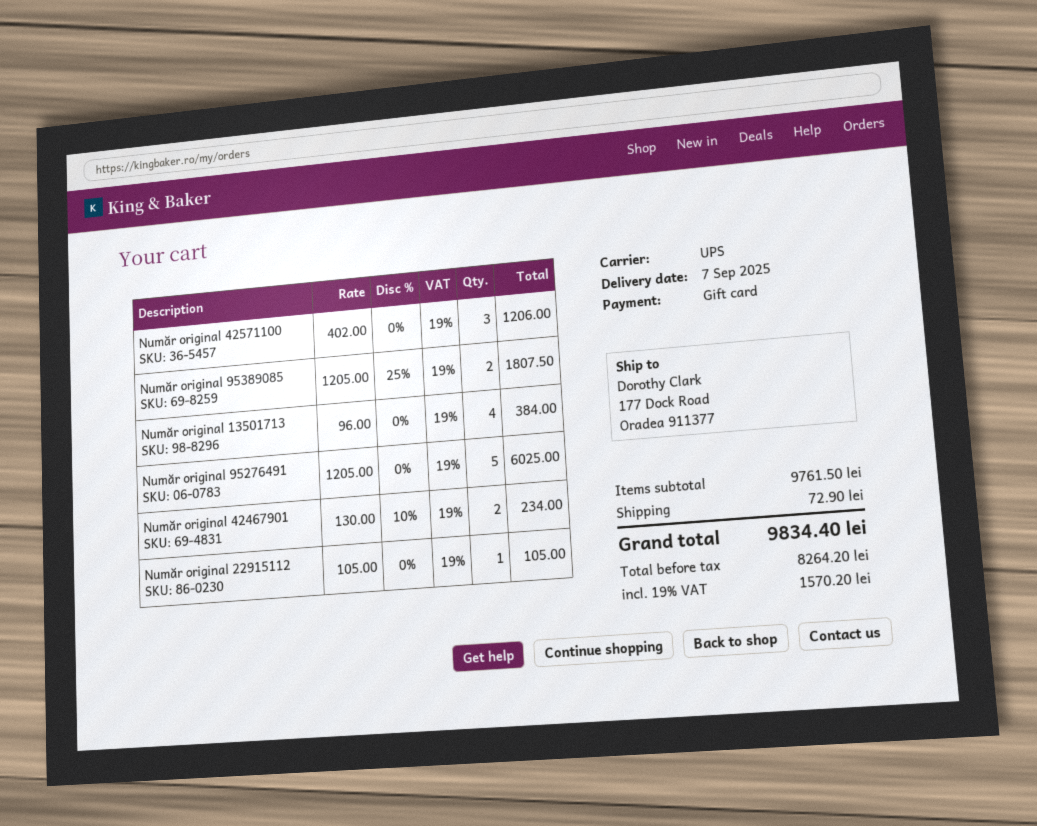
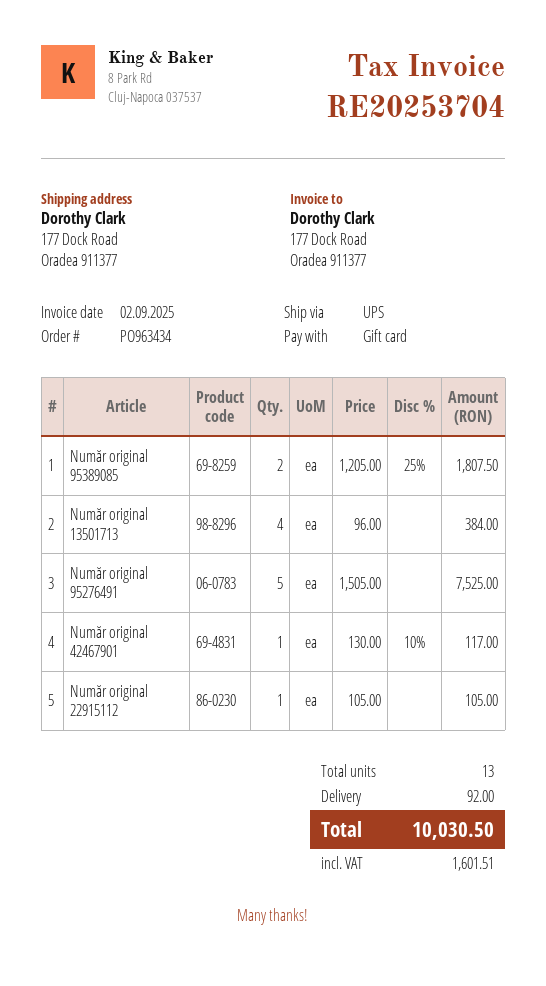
Număr original 42571100: 3 x 402.00 = 1206.00 -> none
Număr original 95276491: 5 x 1205.00 = 6025.00 -> 5 x 1505.00 = 7525.00
Număr original 42467901: 2 x 130.00 - 10% = 234.00 -> 1 x 130.00 - 10% = 117.00
shipping: 72.90 -> 92.00
tax: 1570.20 -> 1601.51
total: 9834.40 -> 10030.50

